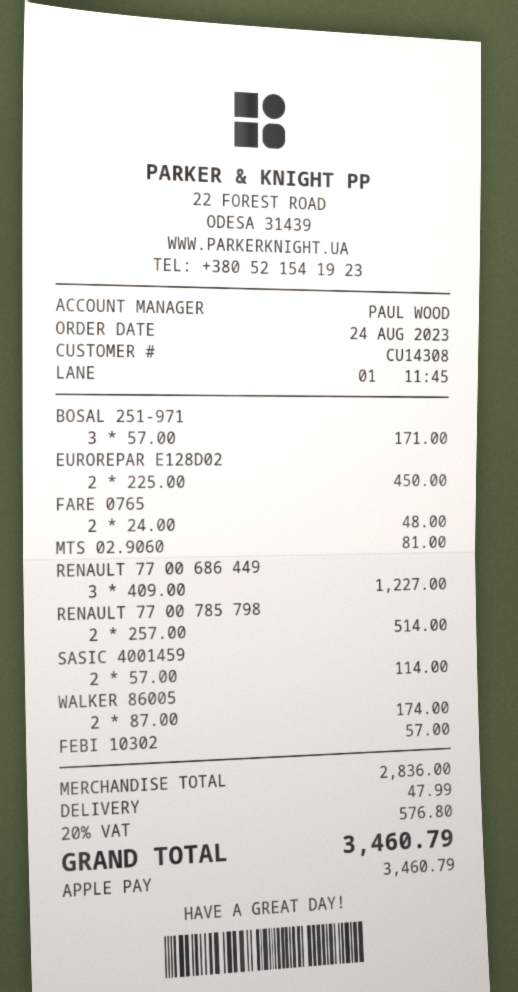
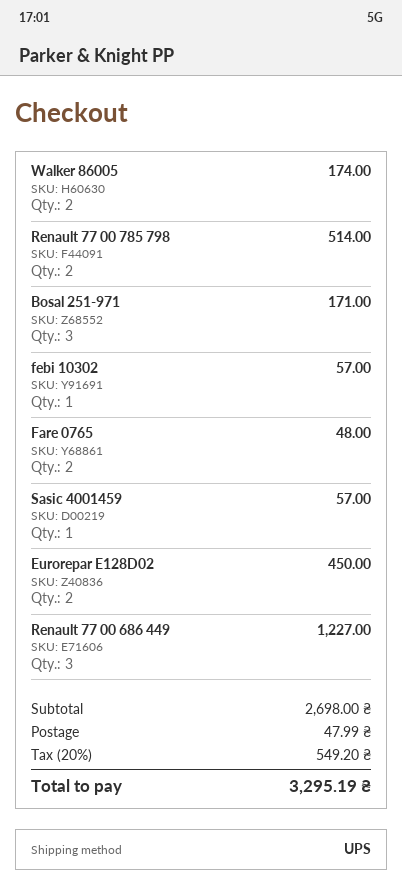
MTS 02.9060: 1 for 81.00 -> none
SASIC 4001459: 2 for 114.00 -> 1 for 57.00
subtotal: 2836.00 -> 2698.00
tax: 20% = 576.80 -> 20% = 549.20
total: 3460.79 -> 3295.19

